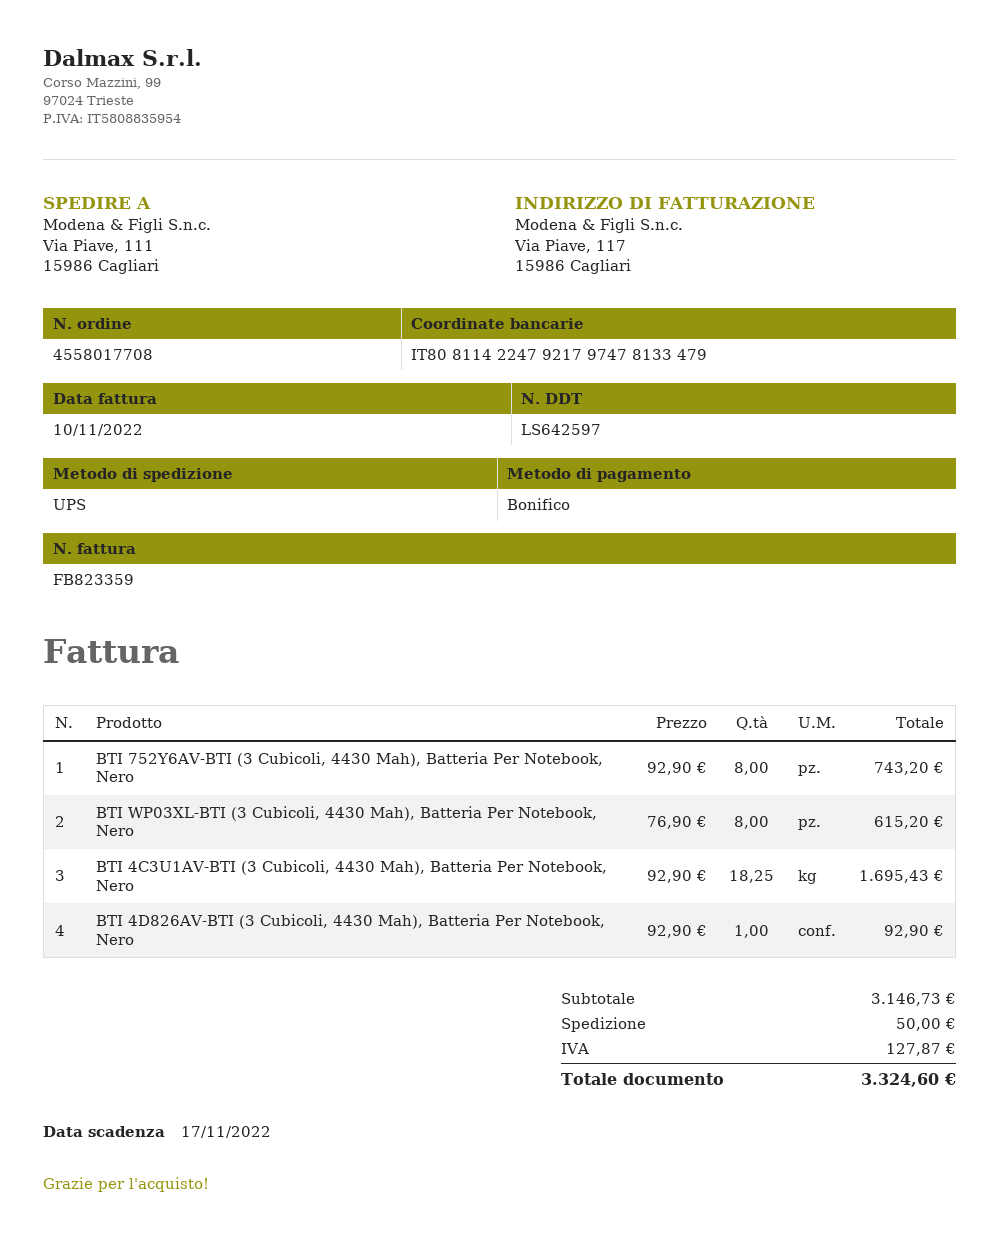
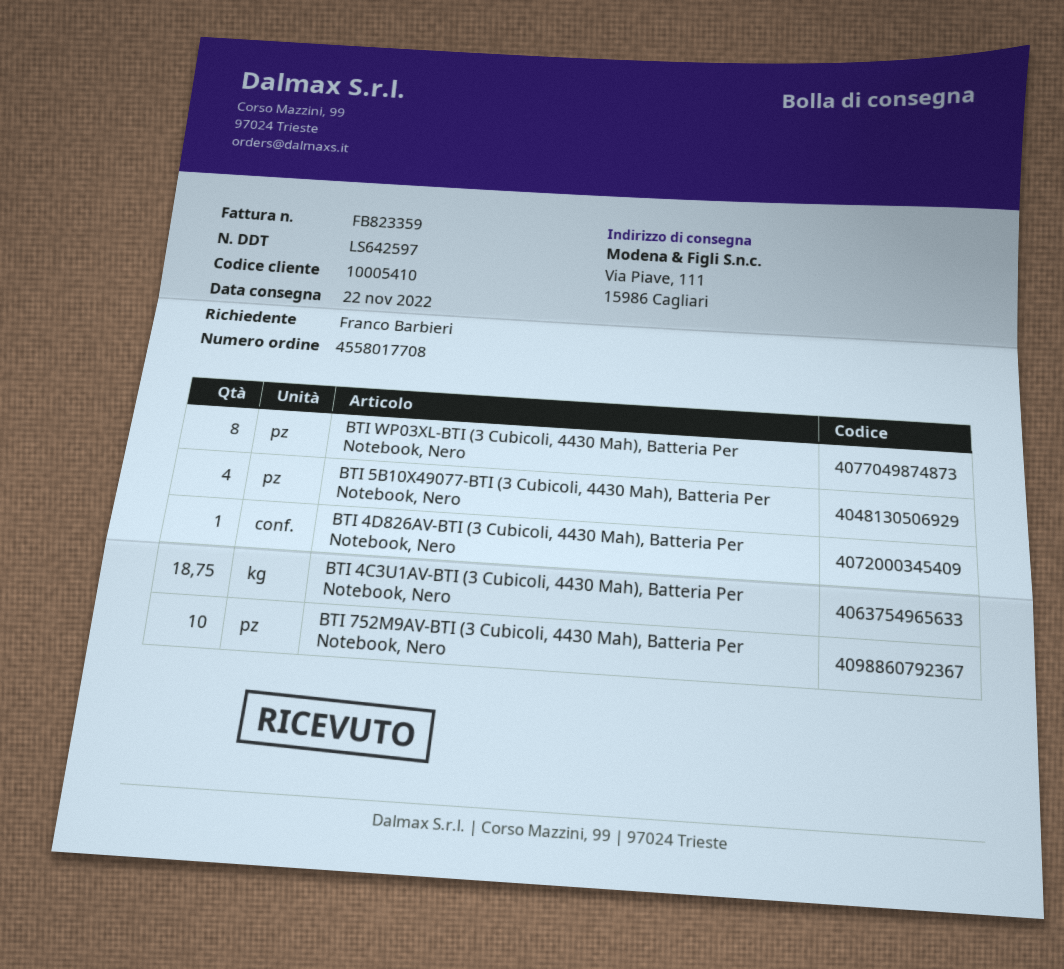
BTI 752Y6AV-BTI (3 Cubicoli, 4430 Mah), Batteria Per Notebook, Nero: 8 -> none
BTI 4C3U1AV-BTI (3 Cubicoli, 4430 Mah), Batteria Per Notebook, Nero: 18.25 -> 18.75
BTI 5B10X49077-BTI (3 Cubicoli, 4430 Mah), Batteria Per Notebook, Nero: none -> 4
BTI 752M9AV-BTI (3 Cubicoli, 4430 Mah), Batteria Per Notebook, Nero: none -> 10

